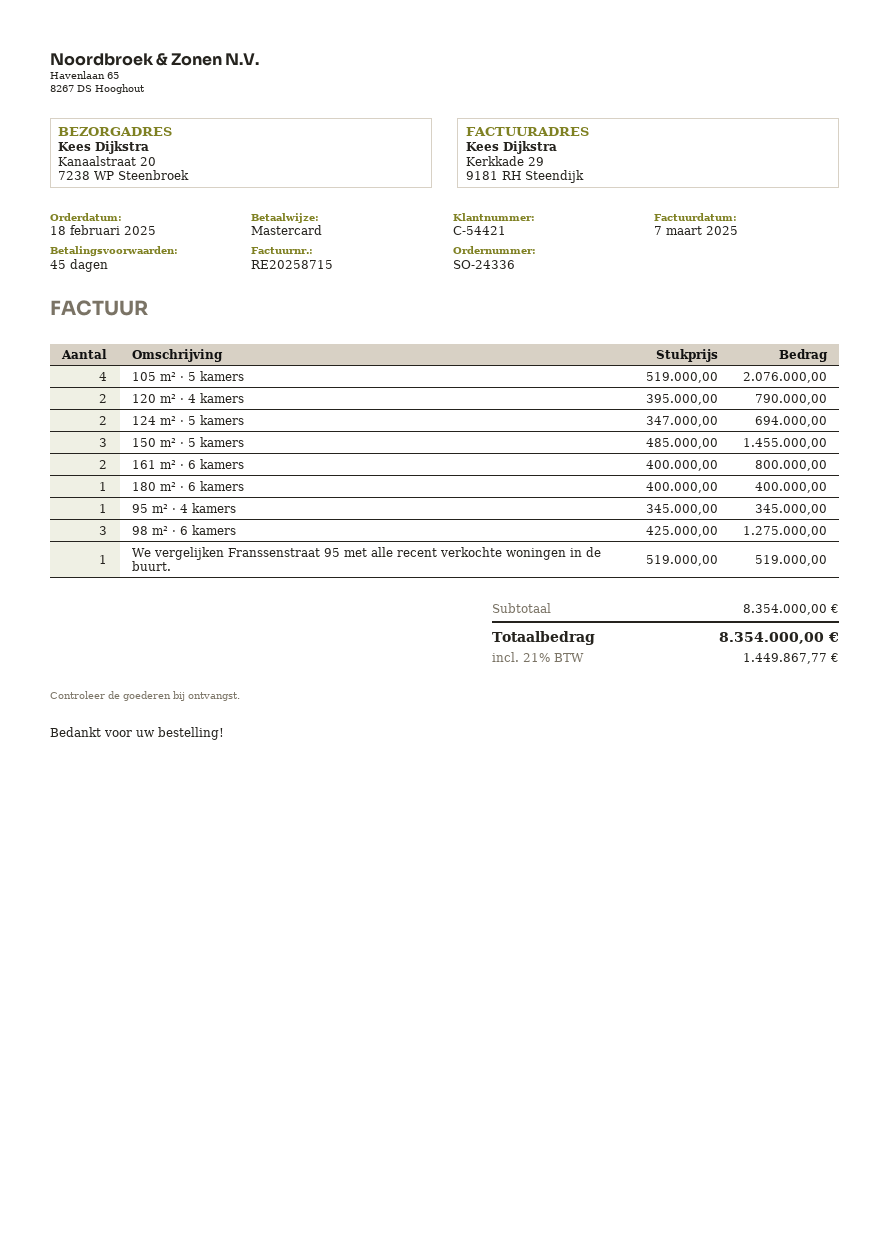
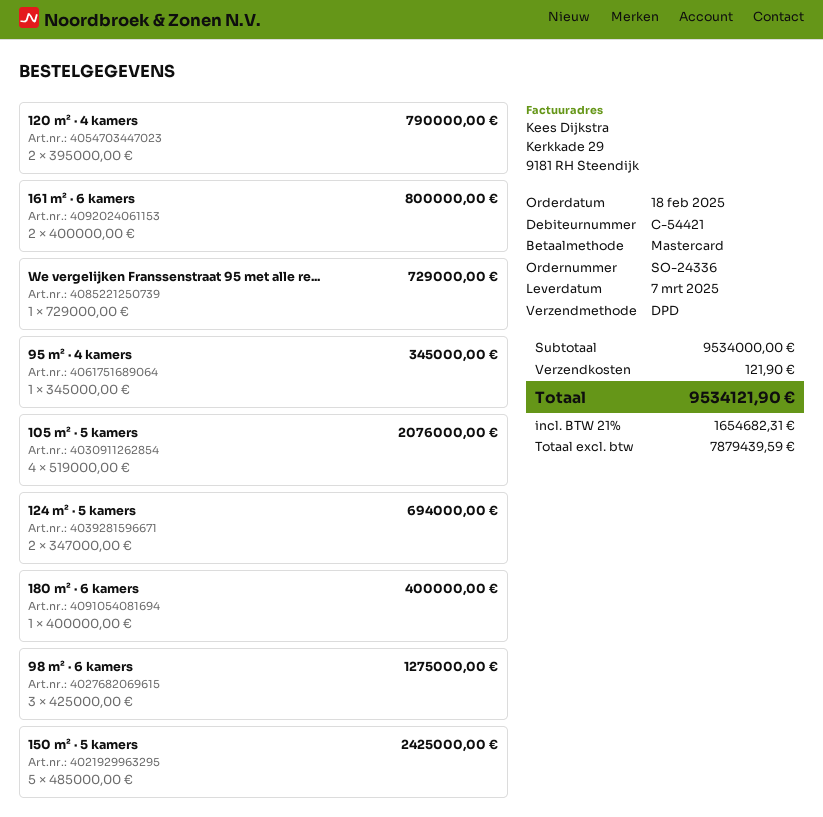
150 m² · 5 kamers: 3 x 485000.00 = 1455000.00 -> 5 x 485000.00 = 2425000.00
We vergelijken Franssenstraat 95 met alle recent verkochte woningen in de buurt.: 1 x 519000.00 = 519000.00 -> 1 x 729000.00 = 729000.00
subtotal: 8354000.00 -> 9534000.00
shipping: none -> 121.90
tax: 21% = 1449867.77 -> 21% = 1654682.31
total: 8354000.00 -> 9534121.90

